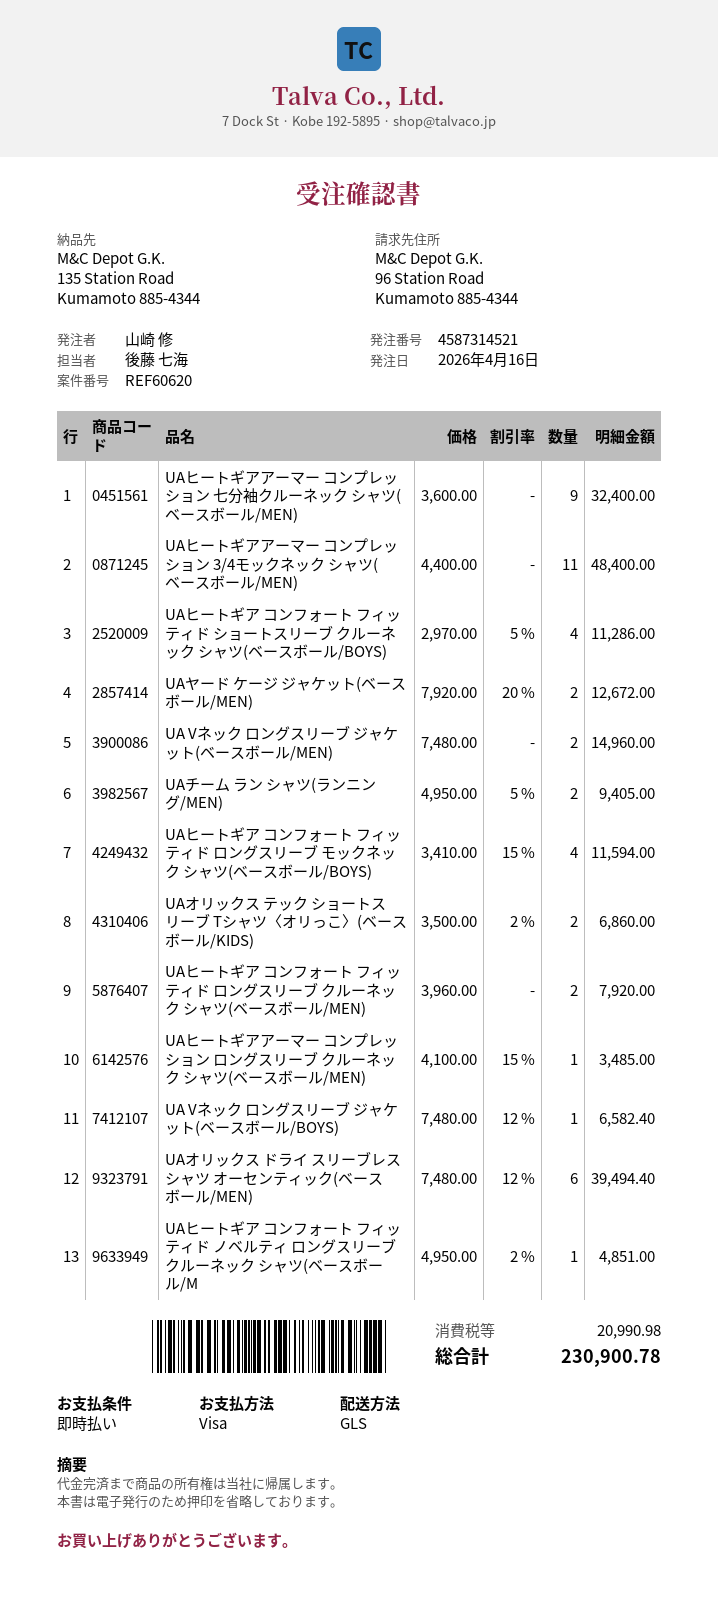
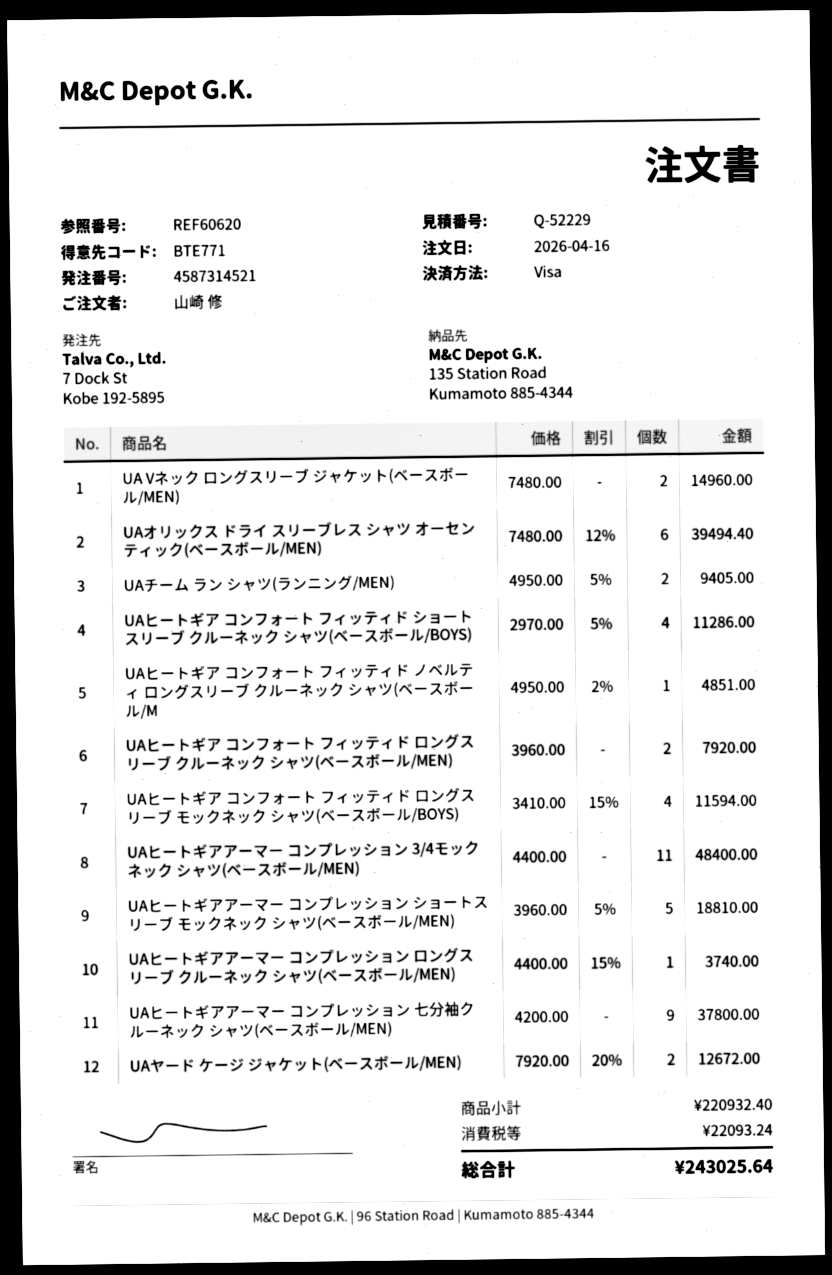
UAヒートギアアーマー コンプレッション 七分袖クルーネック シャツ(ベースボール/MEN): 9 x 3600.00 = 32400.00 -> 9 x 4200.00 = 37800.00
UAオリックス テック ショートスリーブ Tシャツ〈オリっこ〉(ベースボール/KIDS): 2 x 3500.00 - 2% = 6860.00 -> none
UAヒートギアアーマー コンプレッション ロングスリーブ クルーネック シャツ(ベースボール/MEN): 1 x 4100.00 - 15% = 3485.00 -> 1 x 4400.00 - 15% = 3740.00
UA Vネック ロングスリーブ ジャケット(ベースボール/BOYS): 1 x 7480.00 - 12% = 6582.40 -> none
UAヒートギアアーマー コンプレッション ショートスリーブ モックネック シャツ(ベースボール/MEN): none -> 5 x 3960.00 - 5% = 18810.00
tax: 20990.98 -> 22093.24
total: 230900.78 -> 243025.64

